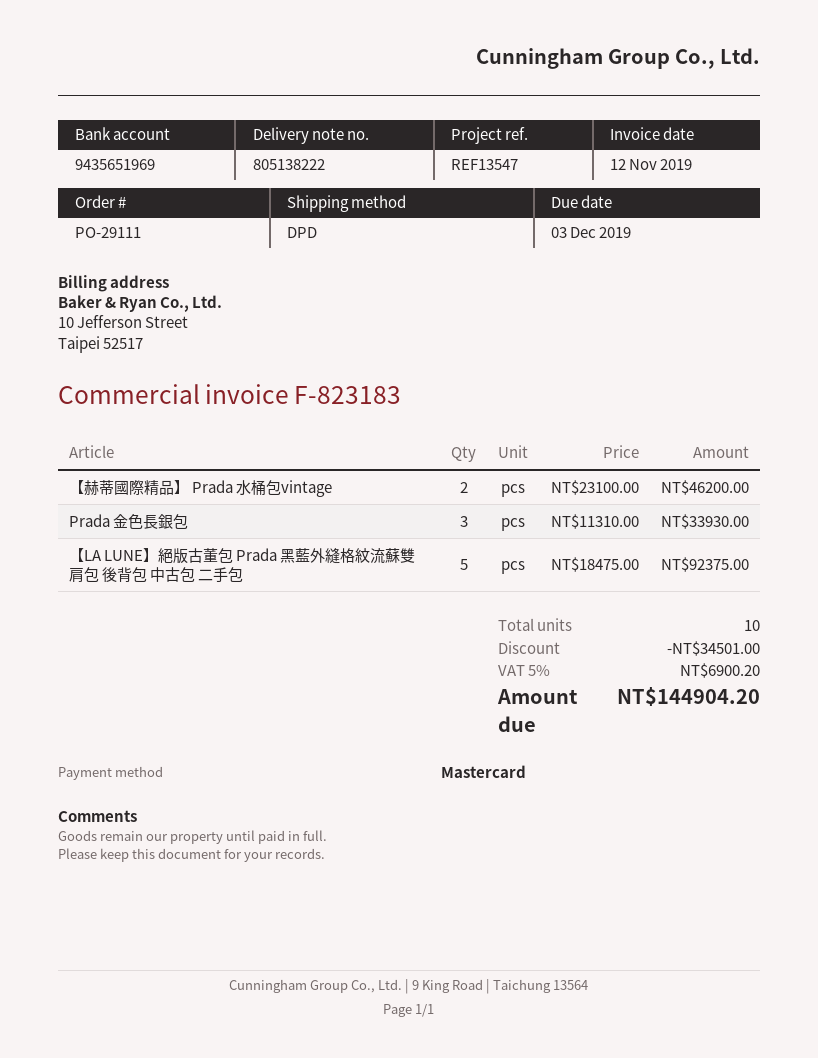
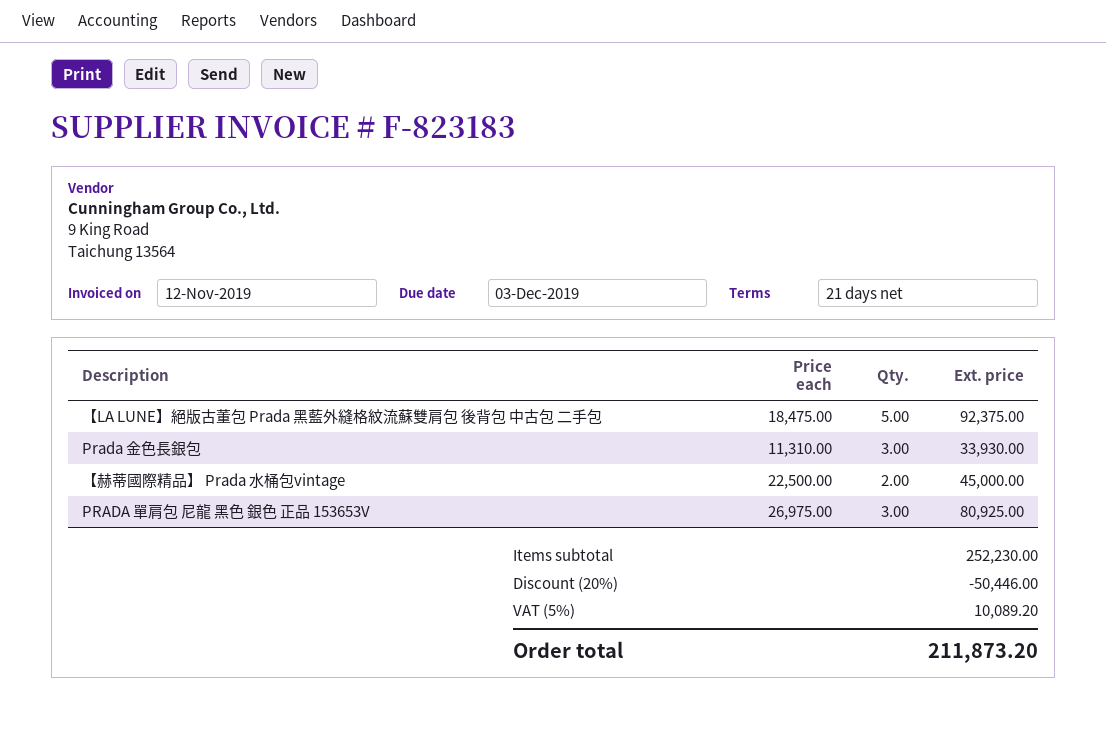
【赫蒂國際精品】 Prada 水桶包vintage: 2 x 23100.00 = 46200.00 -> 2 x 22500.00 = 45000.00
PRADA 單肩包 尼龍 黑色 銀色 正品 153653V: none -> 3 x 26975.00 = 80925.00
discount: 34501.00 -> 50446.00
tax: 5% = 6900.20 -> 5% = 10089.20
total: 144904.20 -> 211873.20

